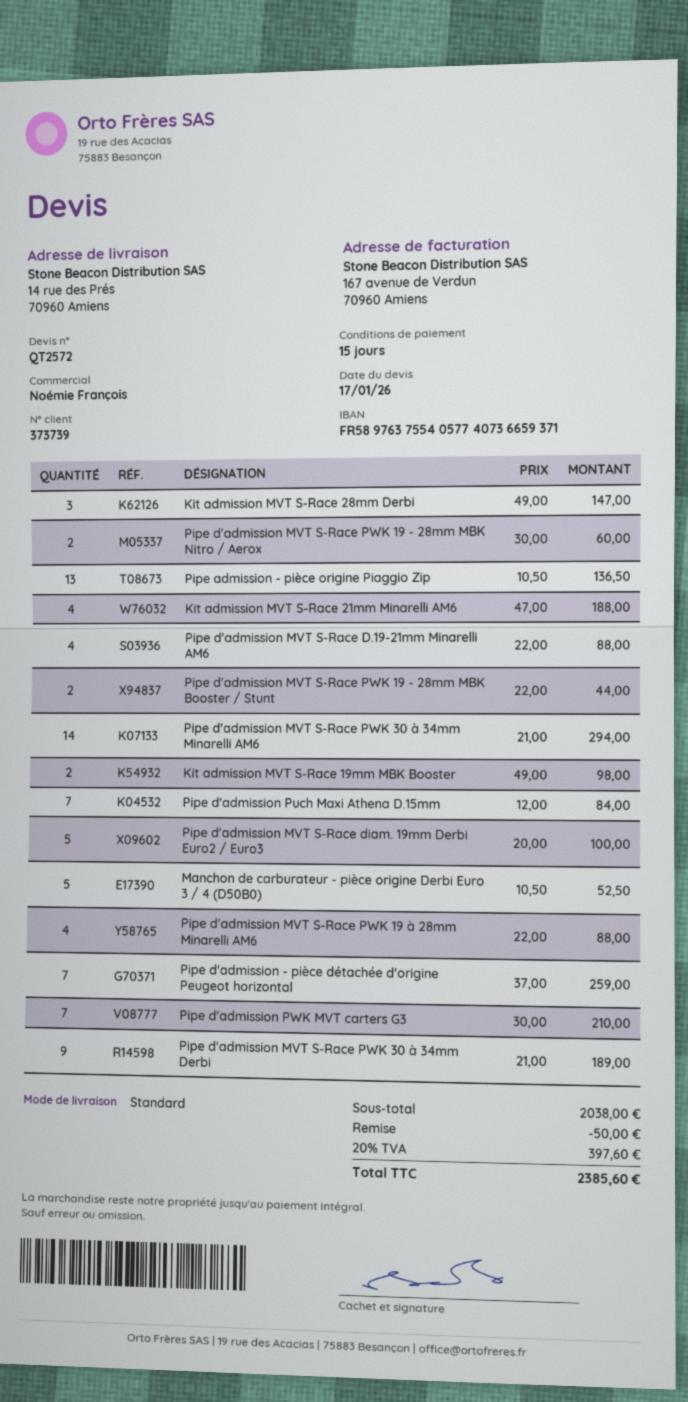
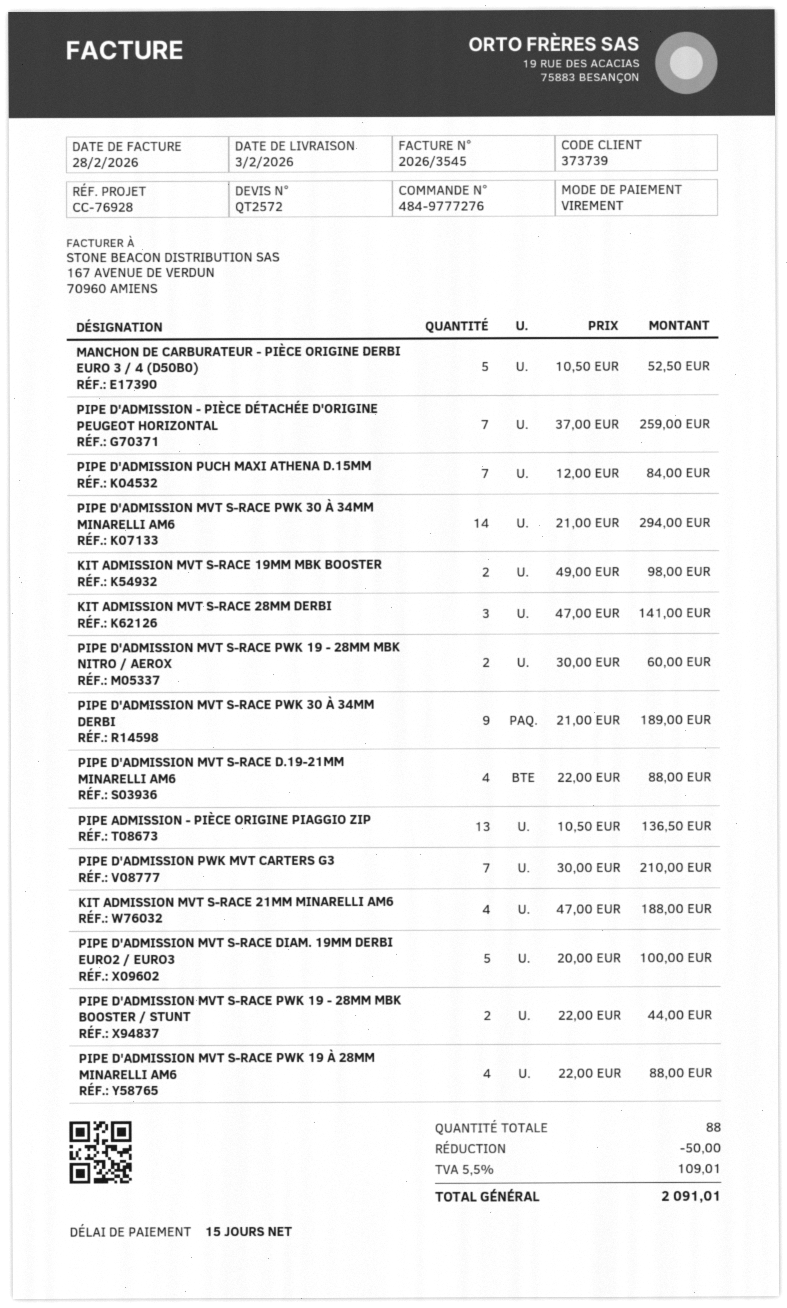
Kit admission MVT S-Race 28mm Derbi: 3 x 49.00 = 147.00 -> 3 x 47.00 = 141.00
tax: 20% = 397.60 -> 5.5% = 109.01
total: 2385.60 -> 2091.01

